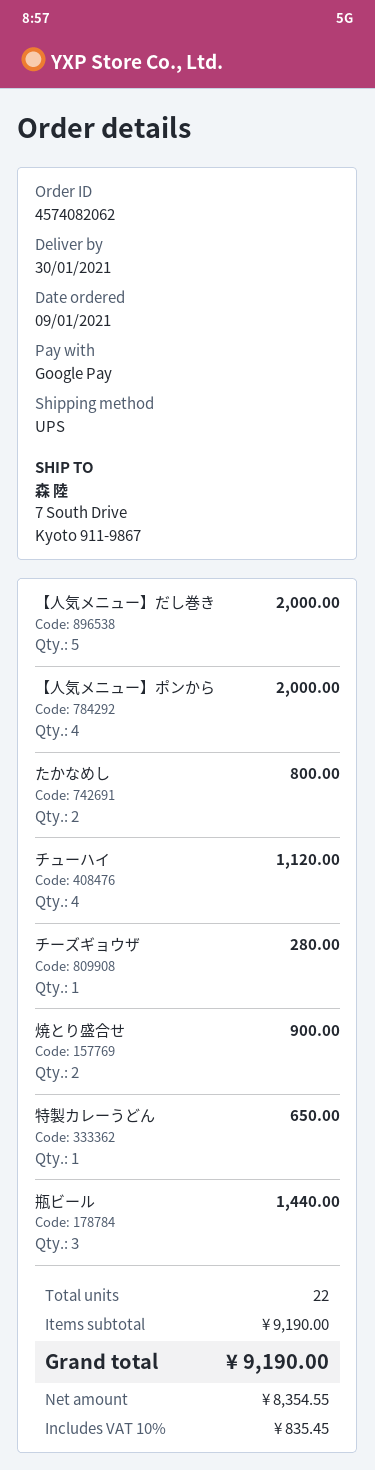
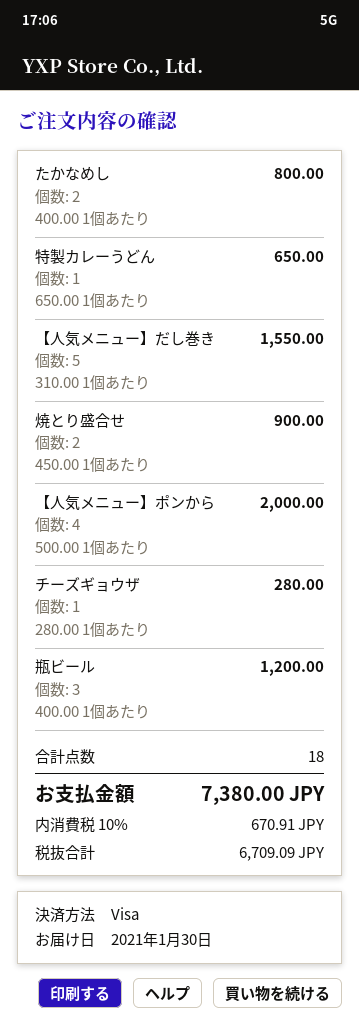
payment method: Google Pay -> Visa
【人気メニュー】だし巻き: 5 for 2000.00 -> 5 for 1550.00
チューハイ: 4 for 1120.00 -> none
瓶ビール: 3 for 1440.00 -> 3 for 1200.00
total quantity: 22 -> 18
net: 8354.55 -> 6709.09
tax: 10% = 835.45 -> 10% = 670.91
total: 9190.00 -> 7380.00

